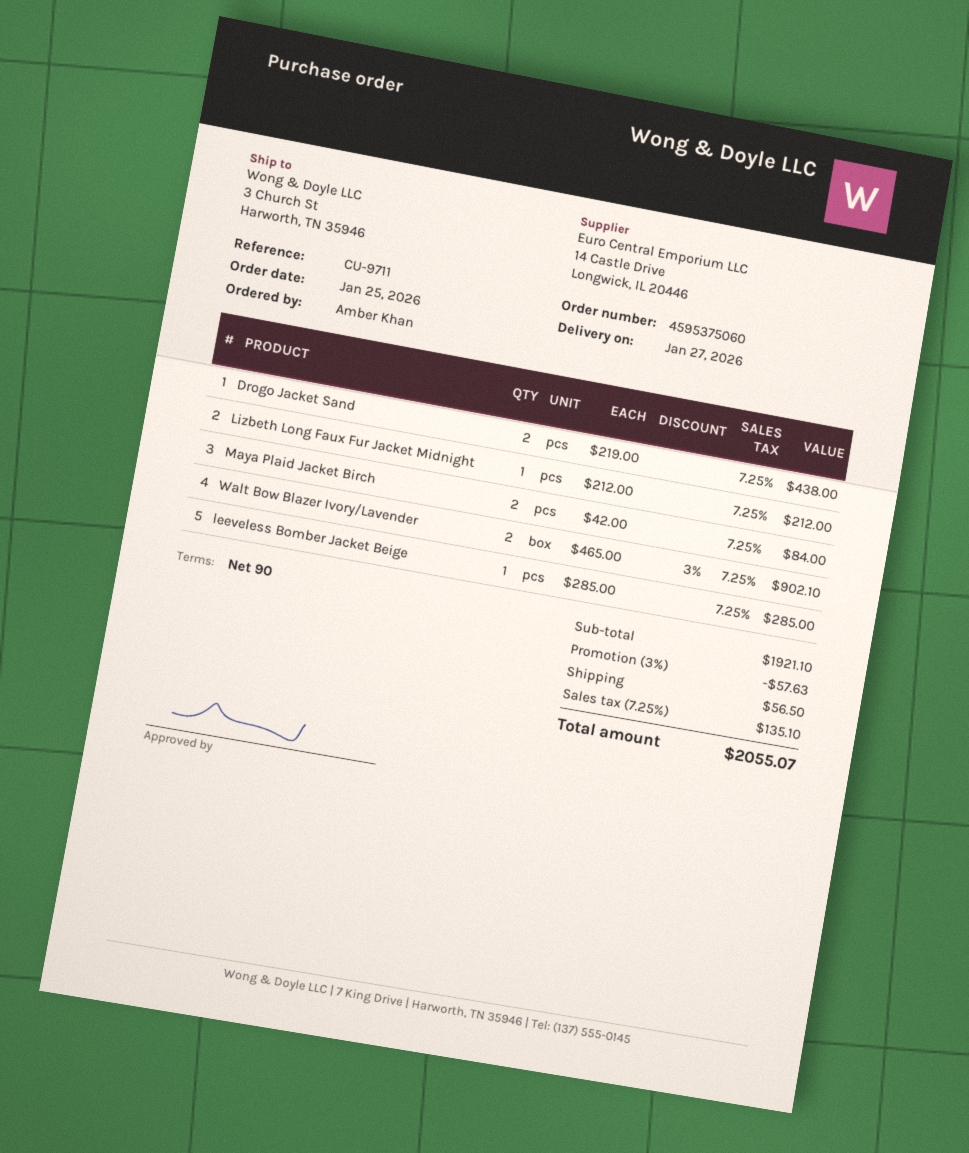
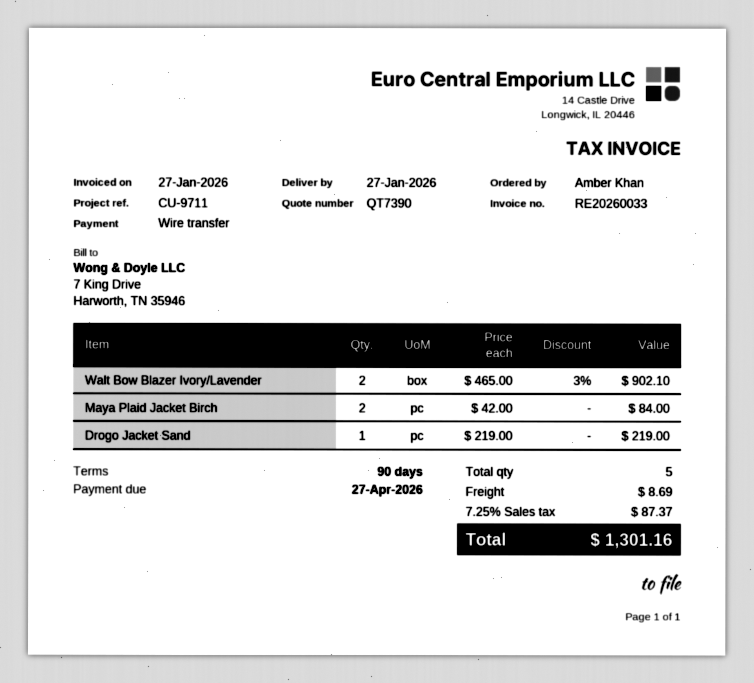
Drogo Jacket Sand: 2 x 219.00 = 438.00 -> 1 x 219.00 = 219.00
Lizbeth Long Faux Fur Jacket Midnight: 1 x 212.00 = 212.00 -> none
leeveless Bomber Jacket Beige: 1 x 285.00 = 285.00 -> none
discount: 3% = 57.63 -> none
shipping: 56.50 -> 8.69
tax: 7.25% = 135.10 -> 7.25% = 87.37
total: 2055.07 -> 1301.16

